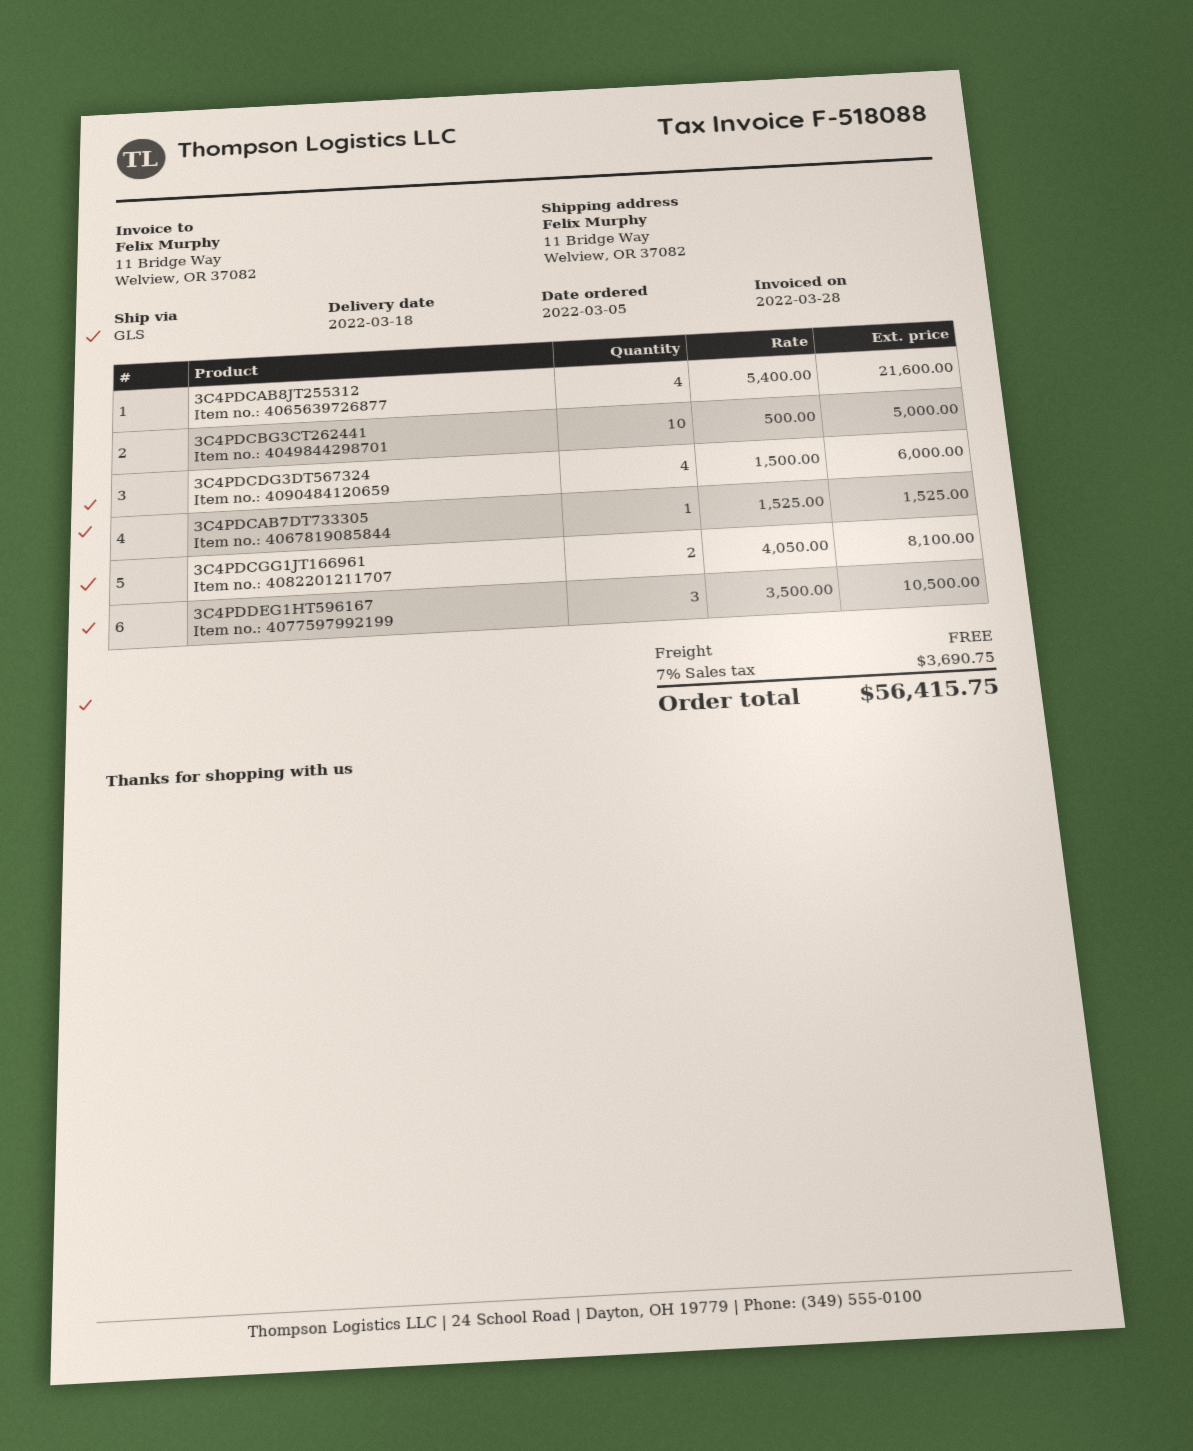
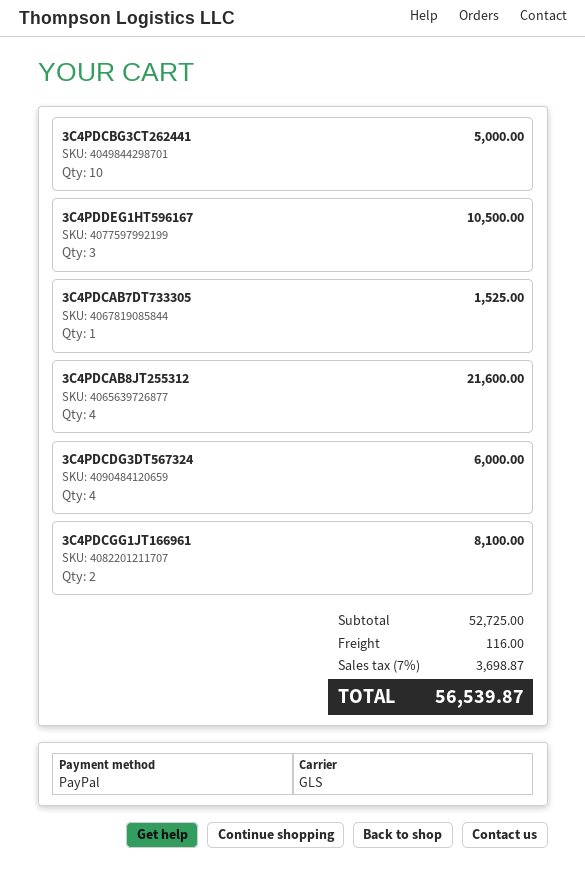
shipping: 0.00 -> 116.00
tax: 7% = 3690.75 -> 7% = 3698.87
total: 56415.75 -> 56539.87

